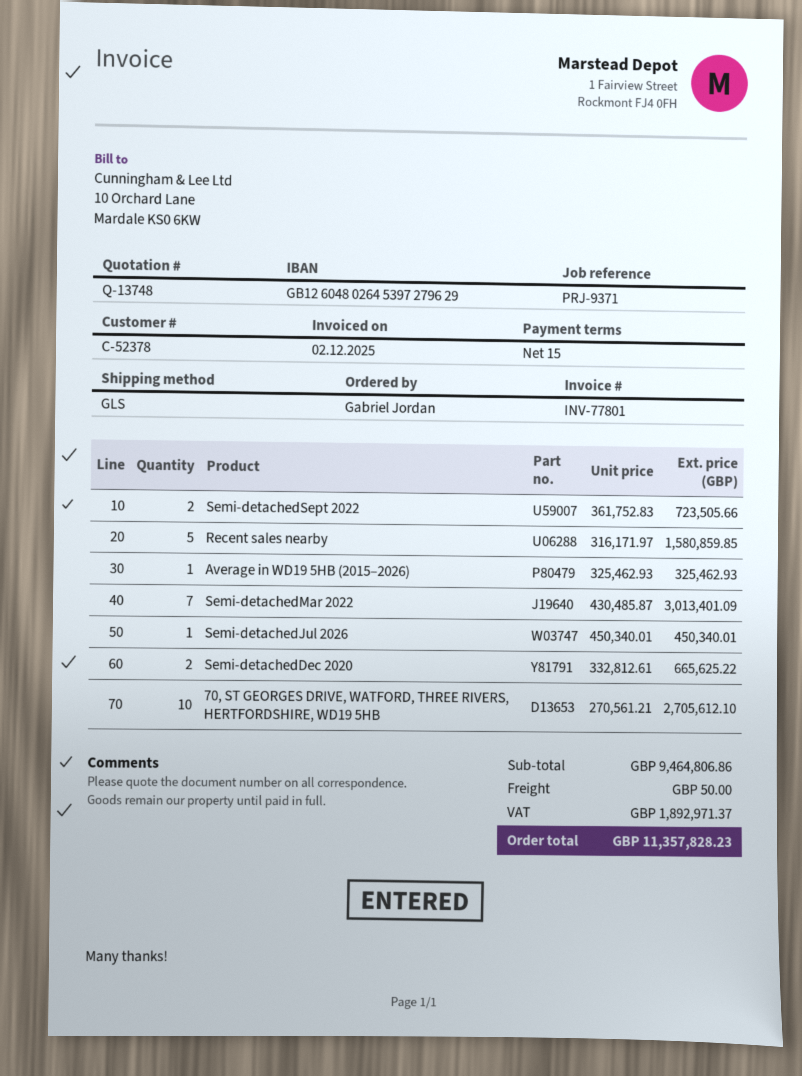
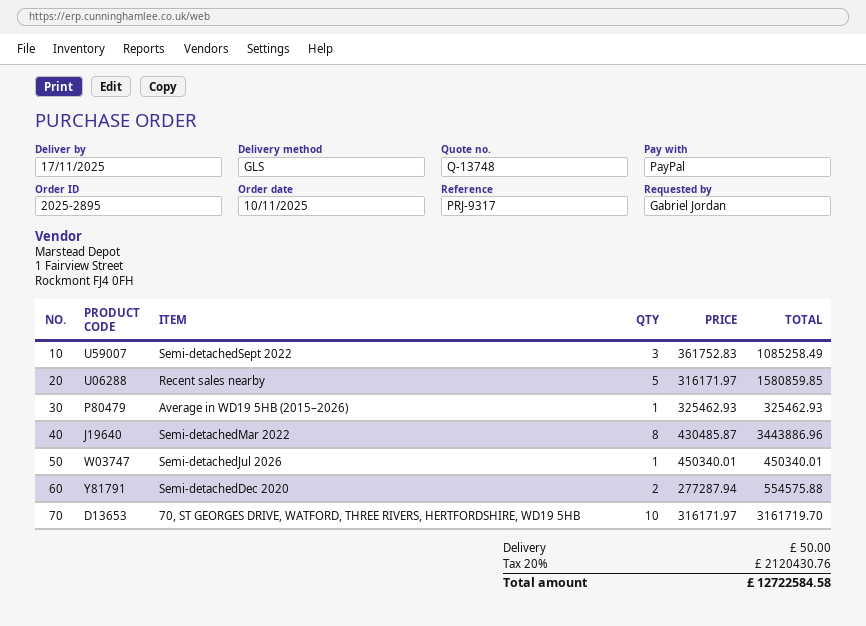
reference: PRJ-9371 -> PRJ-9317
Semi-detachedSept 2022: 2 x 361752.83 = 723505.66 -> 3 x 361752.83 = 1085258.49
Semi-detachedMar 2022: 7 x 430485.87 = 3013401.09 -> 8 x 430485.87 = 3443886.96
Semi-detachedDec 2020: 2 x 332812.61 = 665625.22 -> 2 x 277287.94 = 554575.88
70, ST GEORGES DRIVE, WATFORD, THREE RIVERS, HERTFORDSHIRE, WD19 5HB: 10 x 270561.21 = 2705612.10 -> 10 x 316171.97 = 3161719.70
tax: 1892971.37 -> 2120430.76
total: 11357828.23 -> 12722584.58

